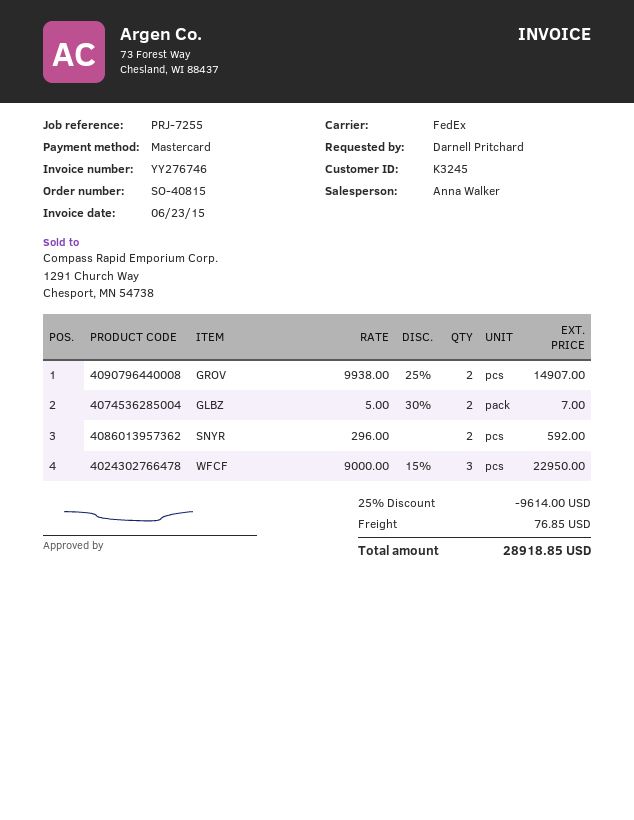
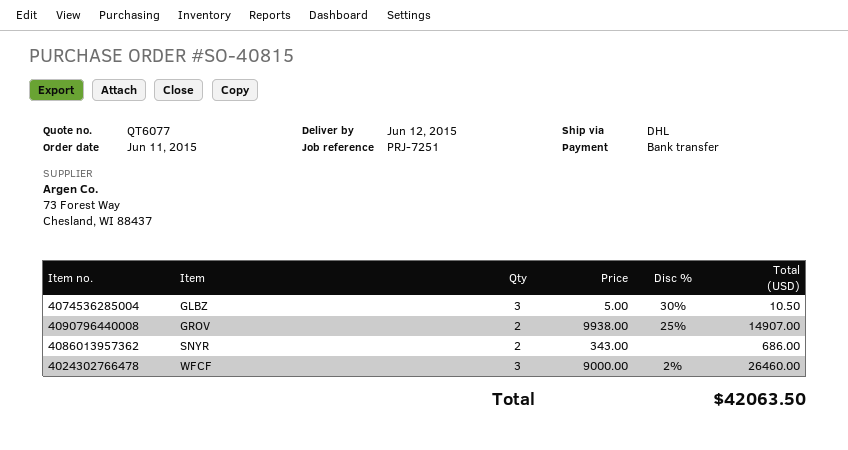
reference: PRJ-7255 -> PRJ-7251
payment method: Mastercard -> bank transfer
shipping method: FedEx -> DHL
GLBZ: 2 x 5.00 - 30% = 7.00 -> 3 x 5.00 - 30% = 10.50
SNYR: 2 x 296.00 = 592.00 -> 2 x 343.00 = 686.00
WFCF: 3 x 9000.00 - 15% = 22950.00 -> 3 x 9000.00 - 2% = 26460.00
discount: 25% = 9614.00 -> none
shipping: 76.85 -> none
total: 28918.85 -> 42063.50

